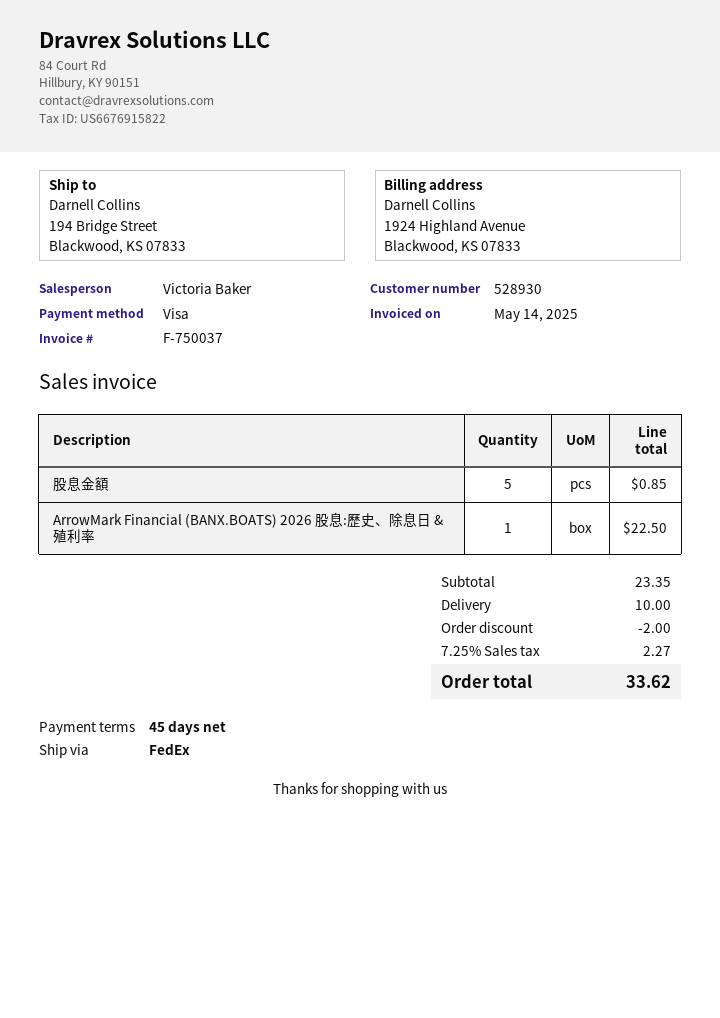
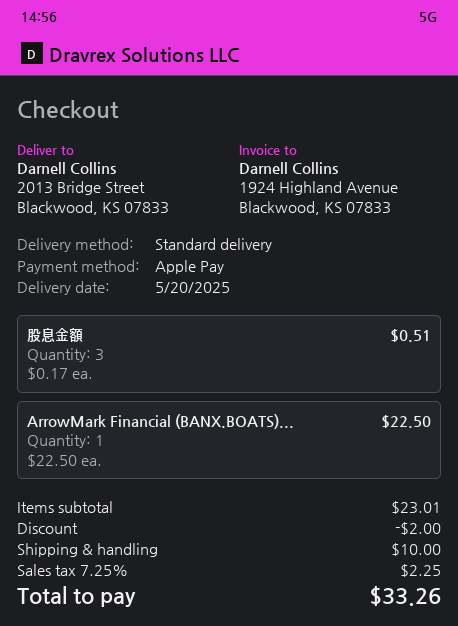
payment method: Visa -> Apple Pay
shipping method: FedEx -> standard
ship to: 194 Bridge Street, Blackwood, KS 07833 -> 2013 Bridge Street, Blackwood, KS 07833
股息金額: 5 for 0.85 -> 3 for 0.51
subtotal: 23.35 -> 23.01
tax: 7.25% = 2.27 -> 7.25% = 2.25
total: 33.62 -> 33.26

